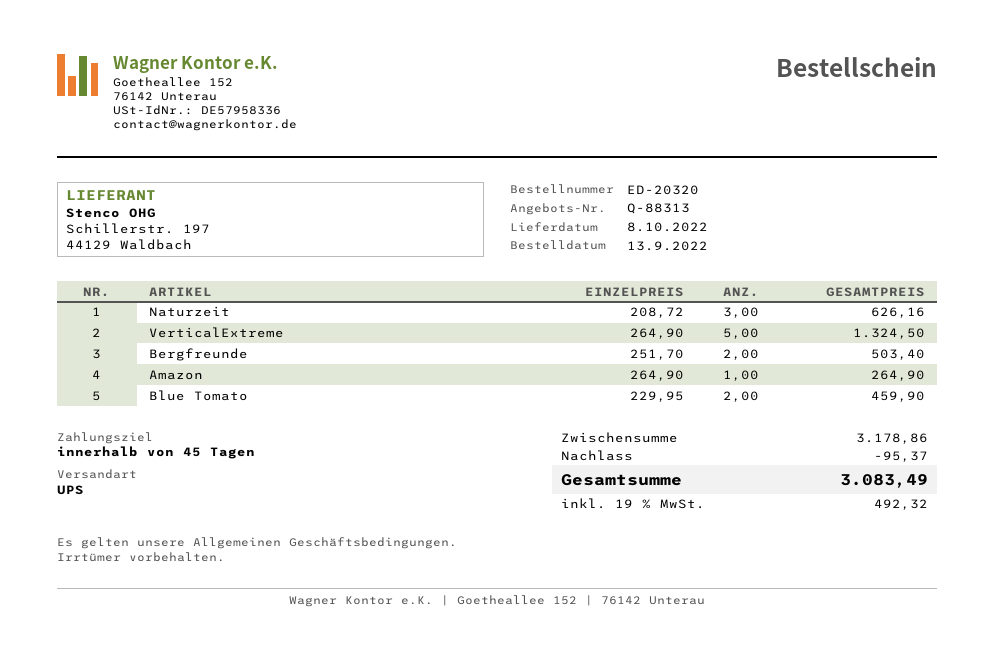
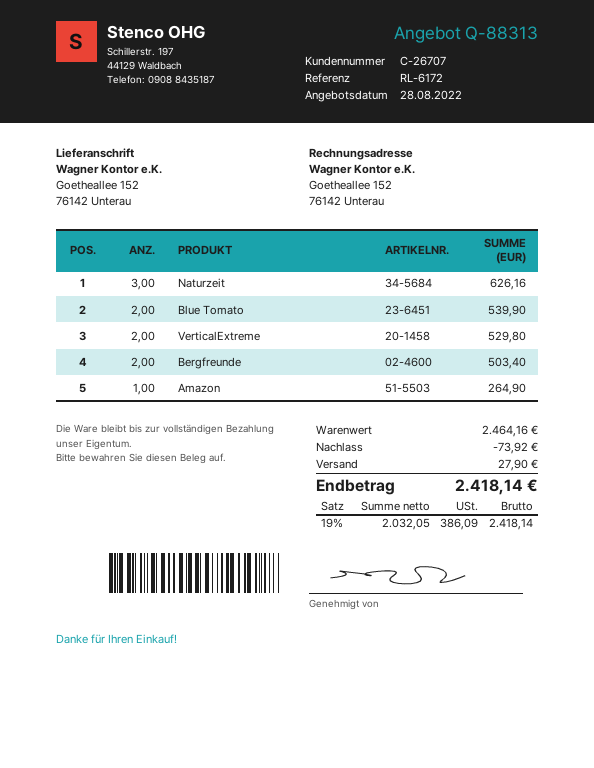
VerticalExtreme: 5 for 1324.50 -> 2 for 529.80
Blue Tomato: 2 for 459.90 -> 2 for 539.90
subtotal: 3178.86 -> 2464.16
discount: 95.37 -> 73.92
shipping: none -> 27.90
tax: 19% = 492.32 -> 19% = 386.09
total: 3083.49 -> 2418.14

